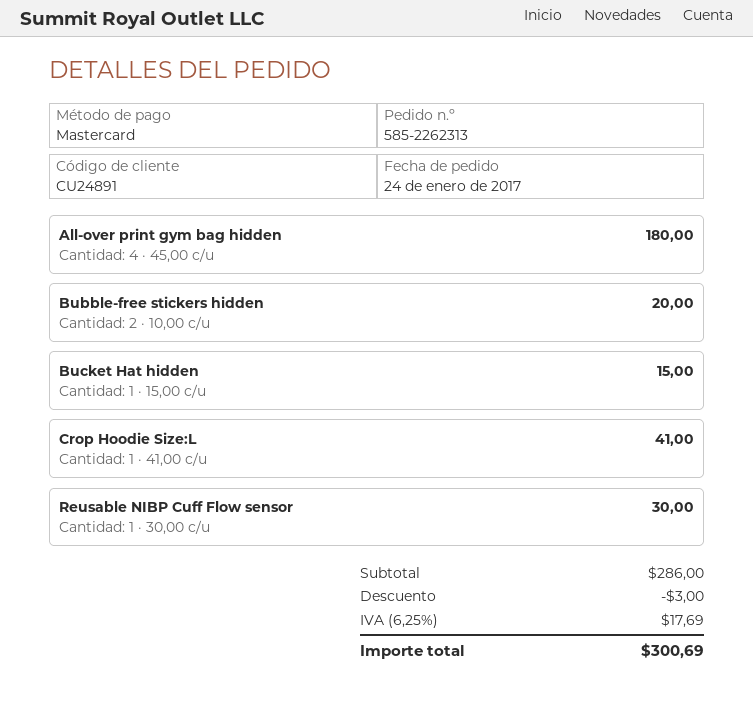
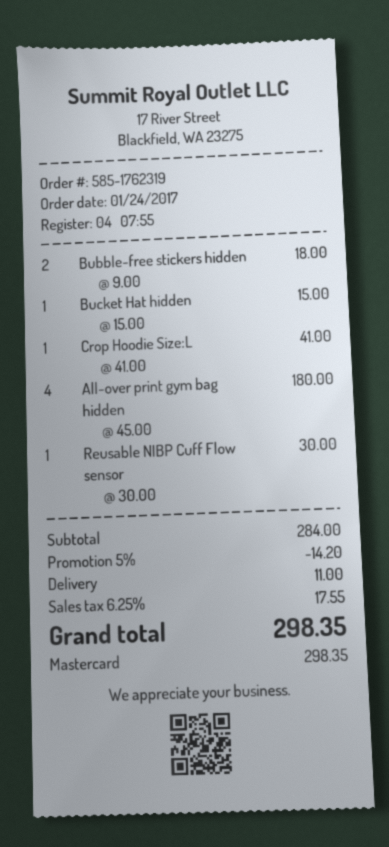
order number: 585-2262313 -> 585-1762319
Bubble-free stickers hidden: 2 x 10.00 = 20.00 -> 2 x 9.00 = 18.00
subtotal: 286.00 -> 284.00
discount: 3.00 -> 14.20
shipping: none -> 11.00
tax: 6.25% = 17.69 -> 6.25% = 17.55
total: 300.69 -> 298.35

